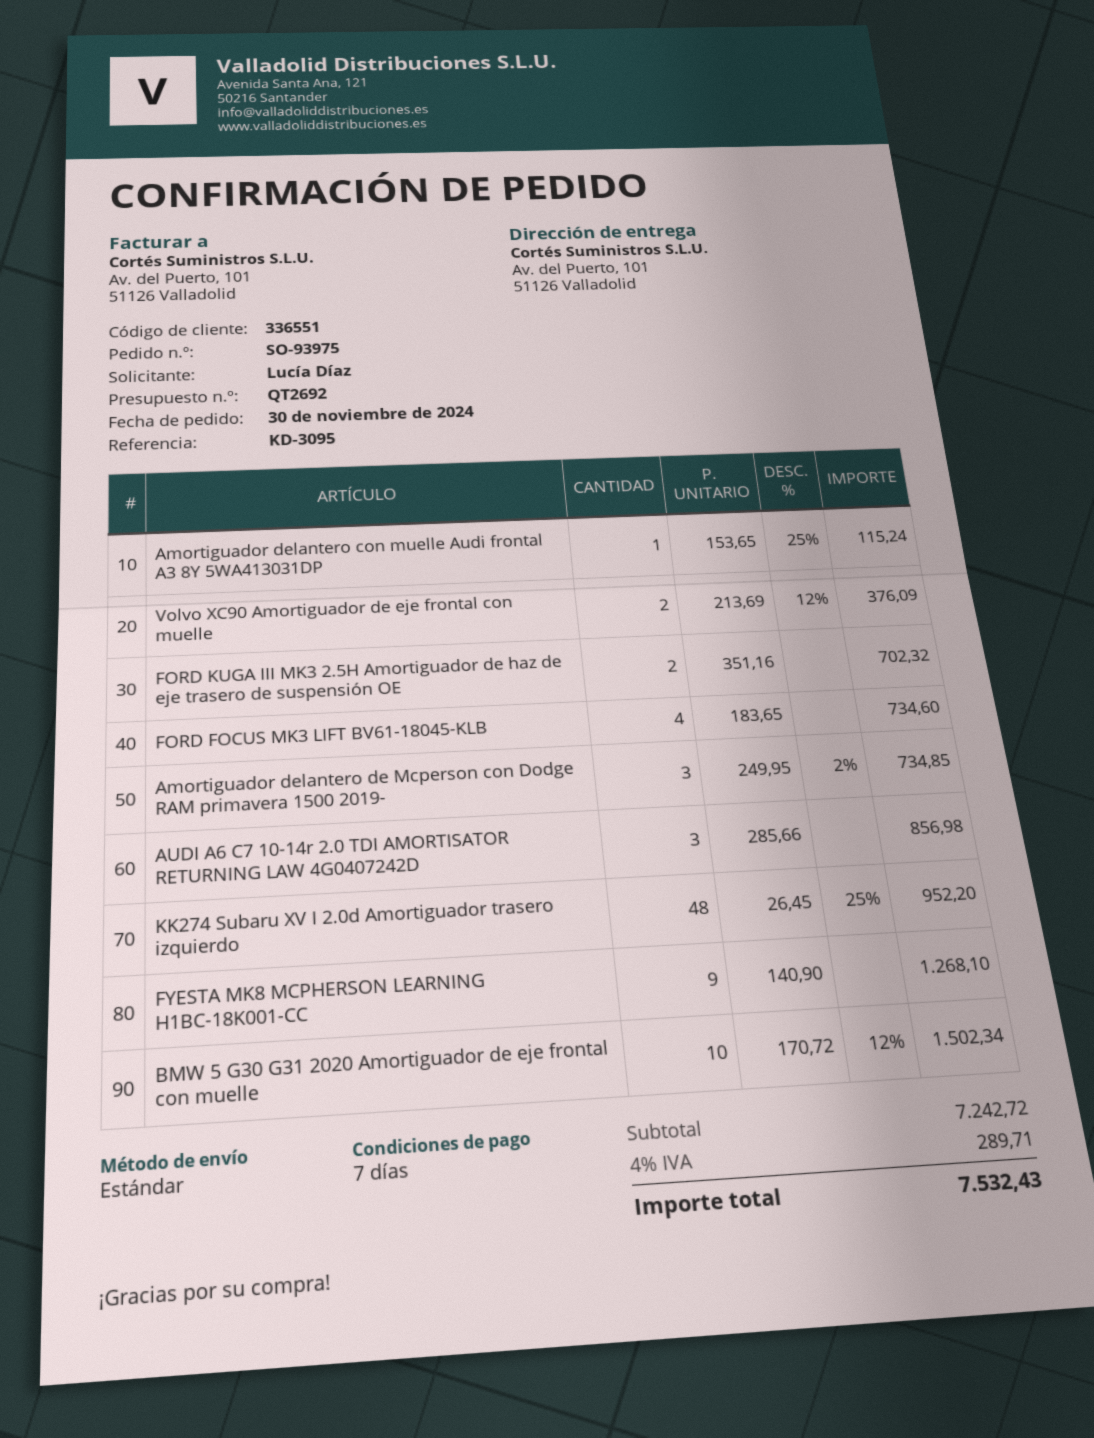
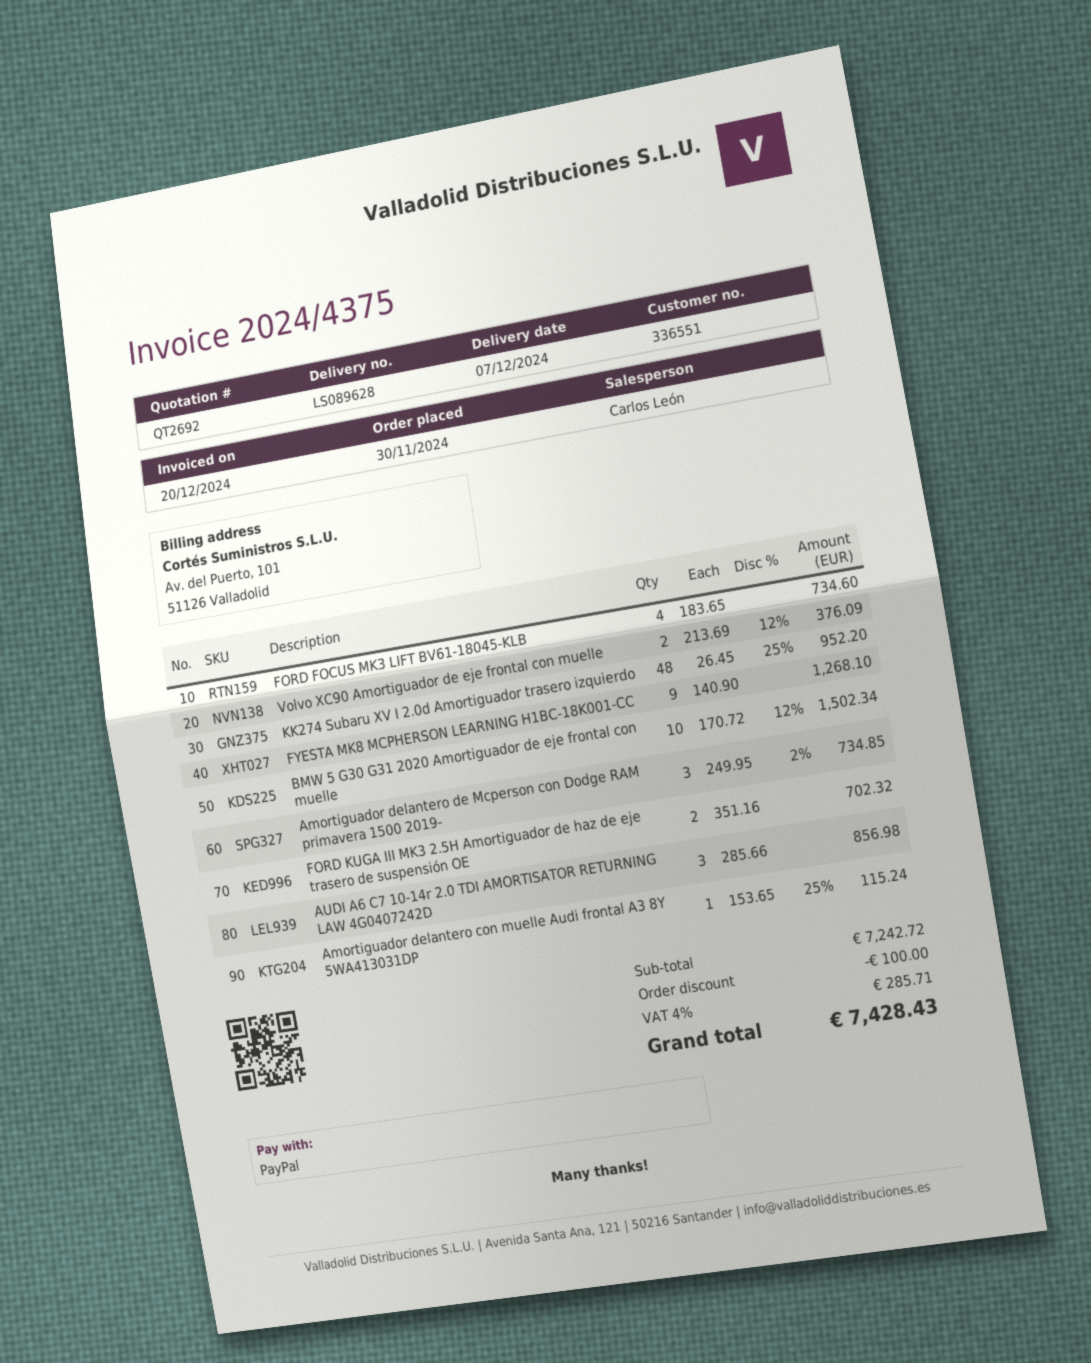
discount: none -> 100.00
tax: 4% = 289.71 -> 4% = 285.71
total: 7532.43 -> 7428.43

